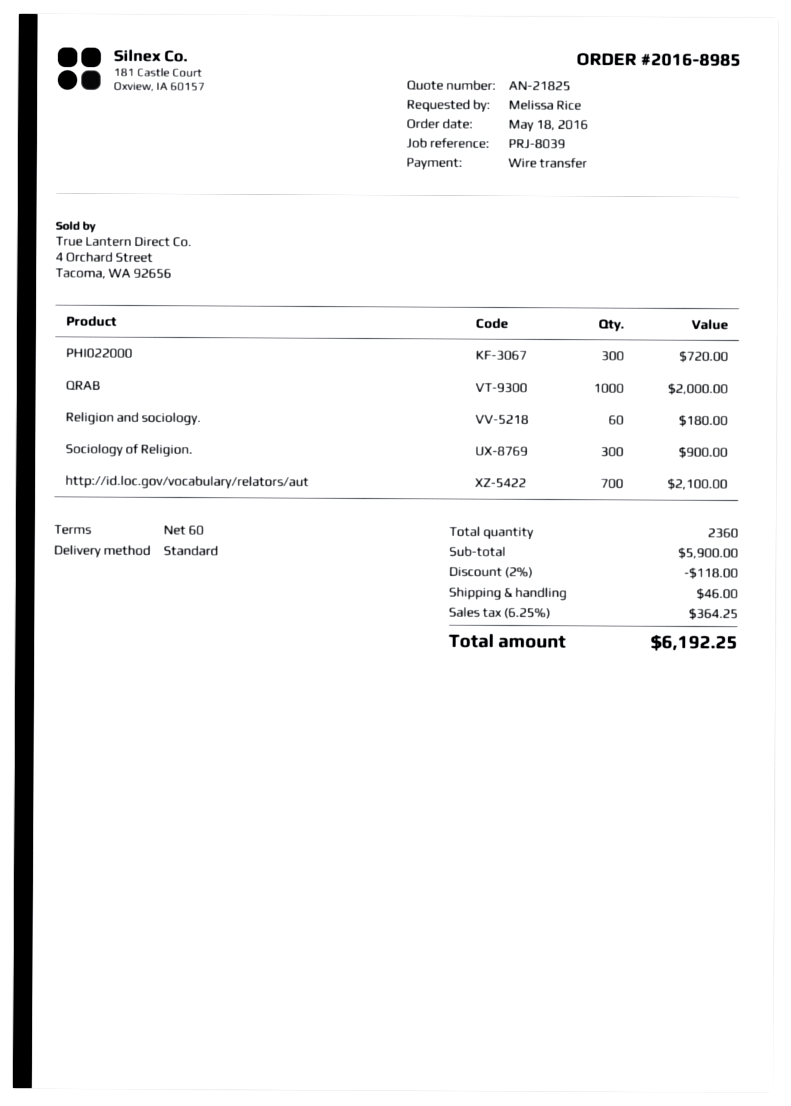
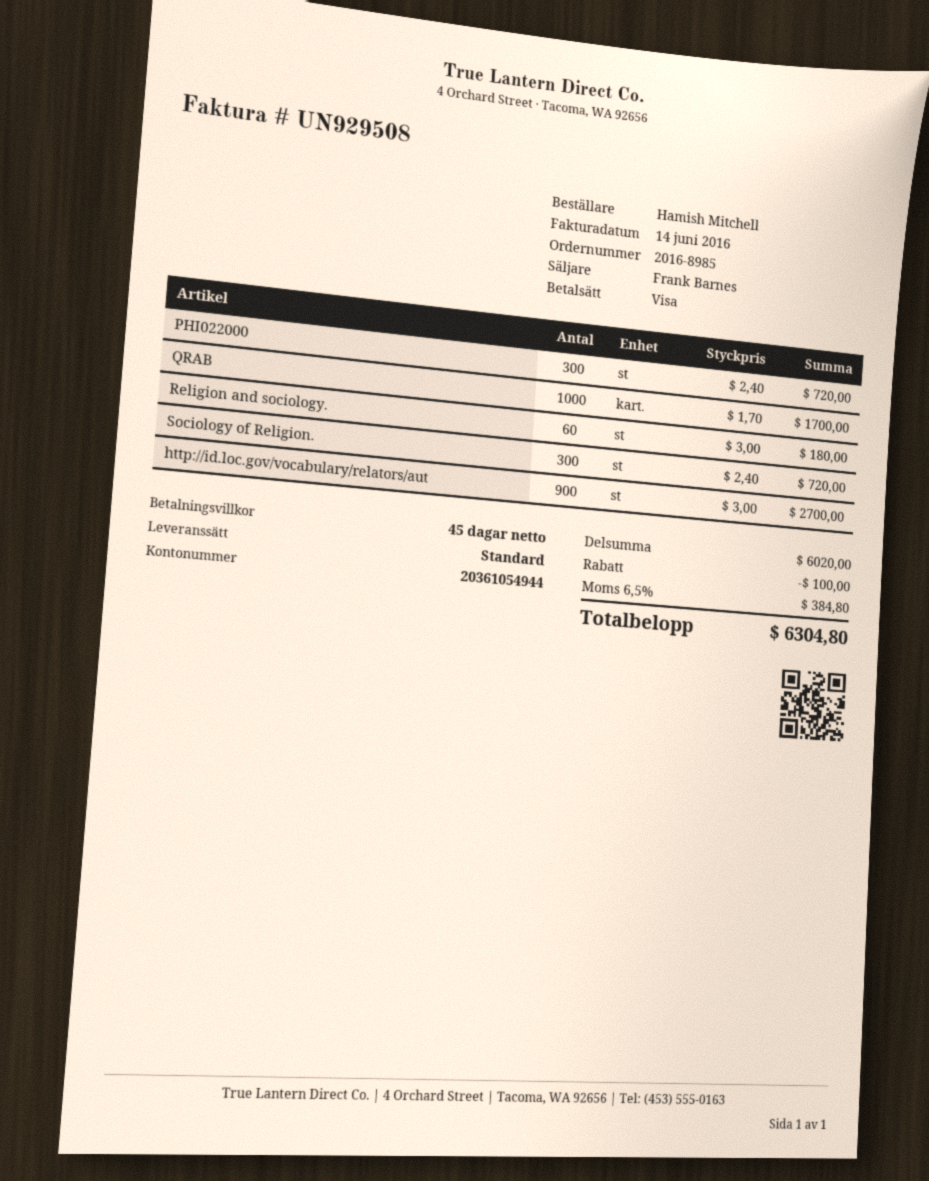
payment terms: 60 days -> 45 days
ordered by: Melissa Rice -> Hamish Mitchell
payment method: bank transfer -> Visa
QRAB: 1000 for 2000.00 -> 1000 for 1700.00
Sociology of Religion.: 300 for 900.00 -> 300 for 720.00
http://id.loc.gov/vocabulary/relators/aut: 700 for 2100.00 -> 900 for 2700.00
subtotal: 5900.00 -> 6020.00
discount: 118.00 -> 100.00
shipping: 46.00 -> none
tax: 6.25% = 364.25 -> 6.5% = 384.80
total: 6192.25 -> 6304.80

